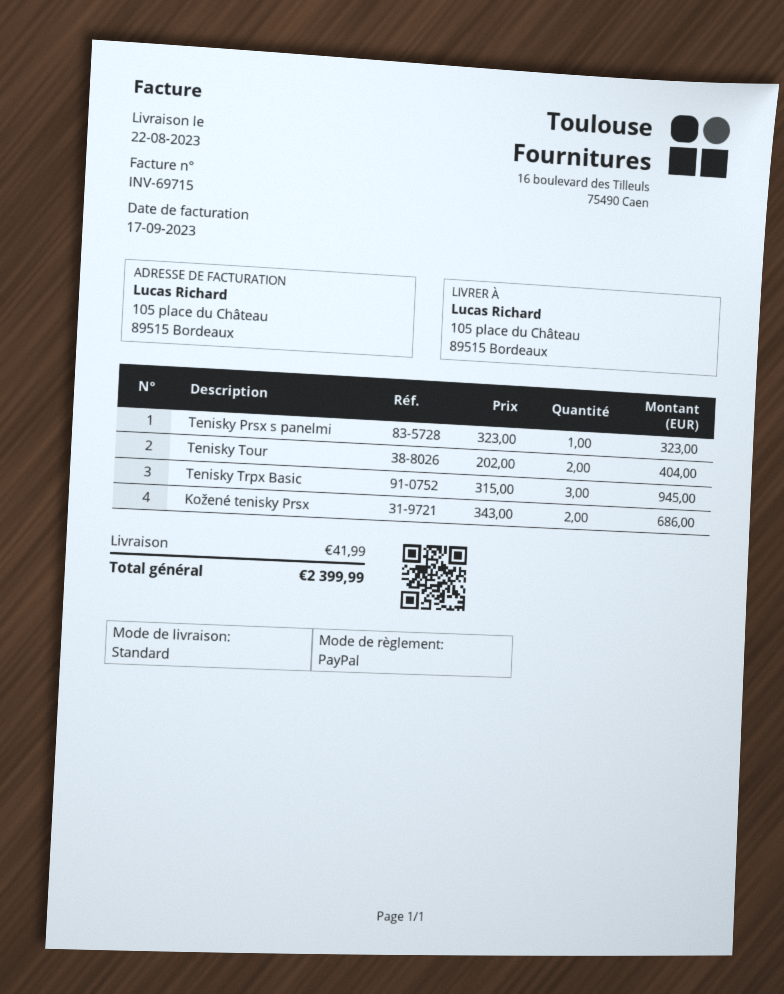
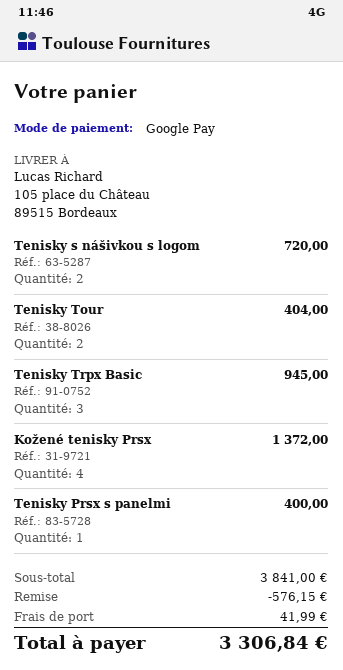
payment method: PayPal -> Google Pay
Tenisky Prsx s panelmi: 1 for 323.00 -> 1 for 400.00
Kožené tenisky Prsx: 2 for 686.00 -> 4 for 1372.00
Tenisky s nášivkou s logom: none -> 2 for 720.00
discount: none -> 576.15
total: 2399.99 -> 3306.84

